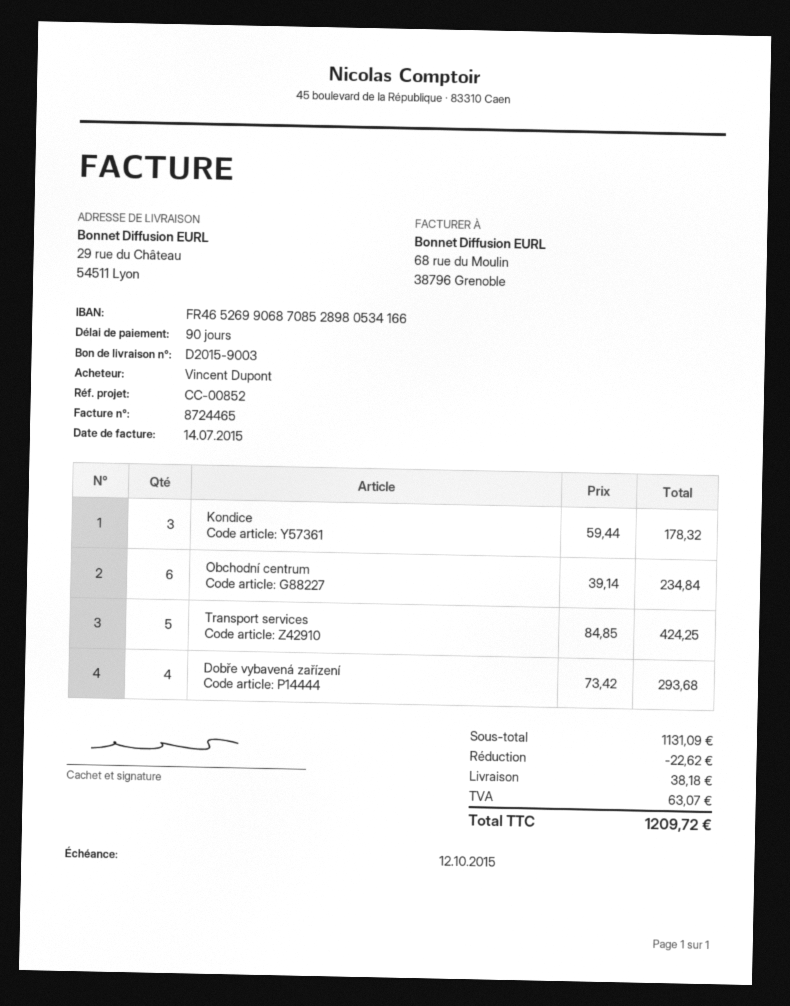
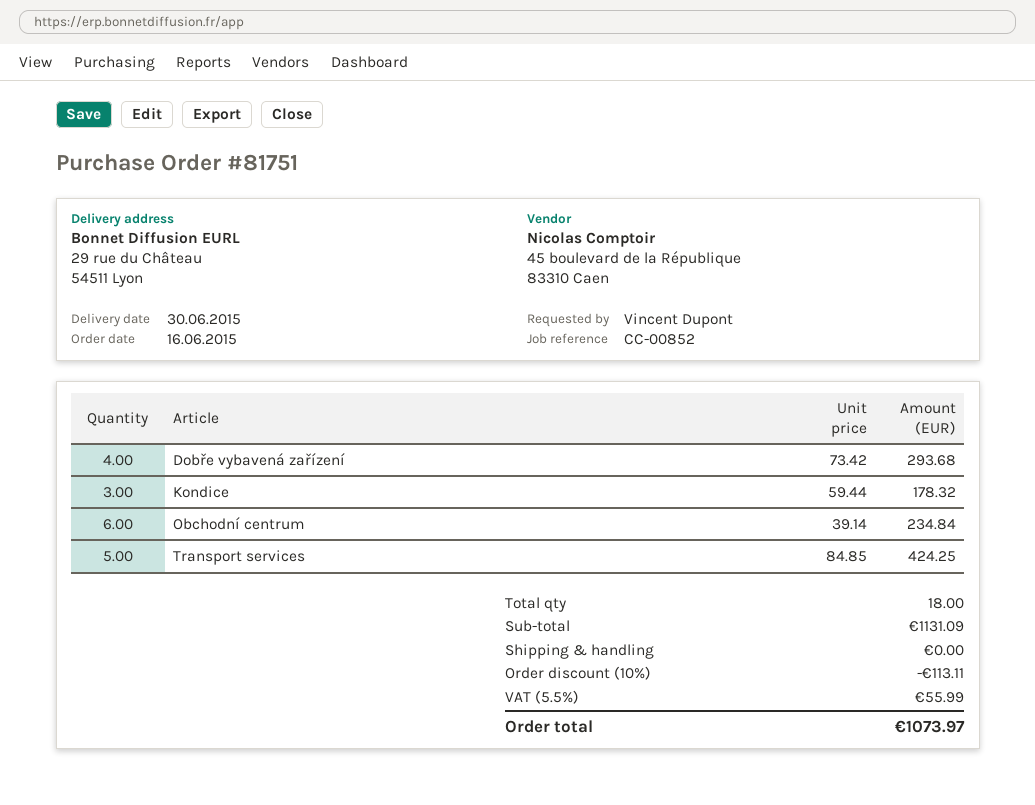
discount: 22.62 -> 113.11
shipping: 38.18 -> 0.00
tax: 63.07 -> 55.99
total: 1209.72 -> 1073.97

